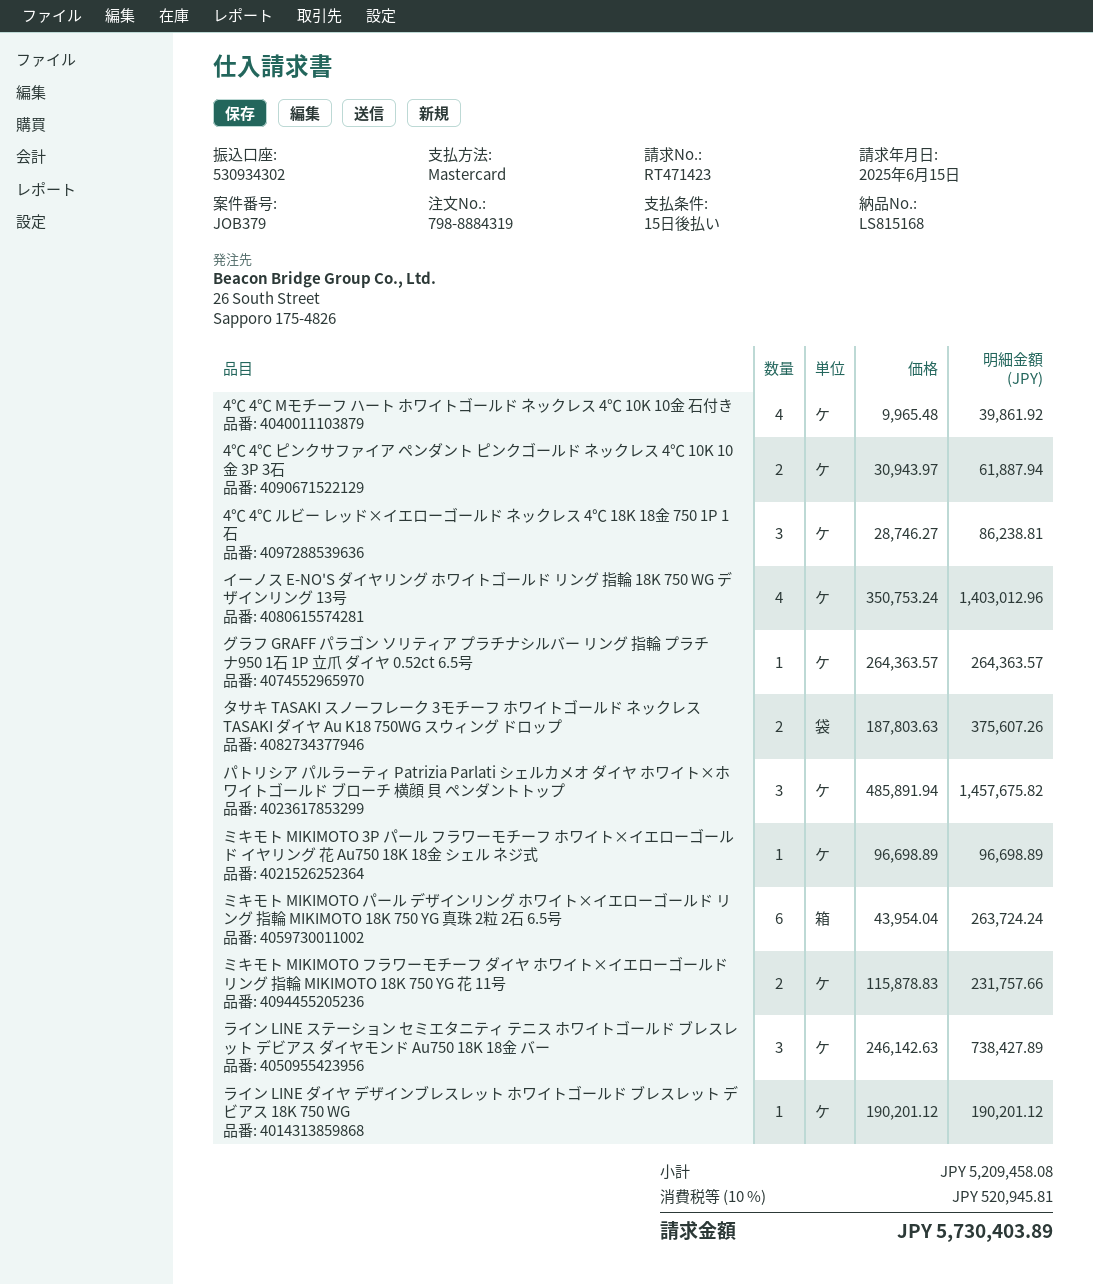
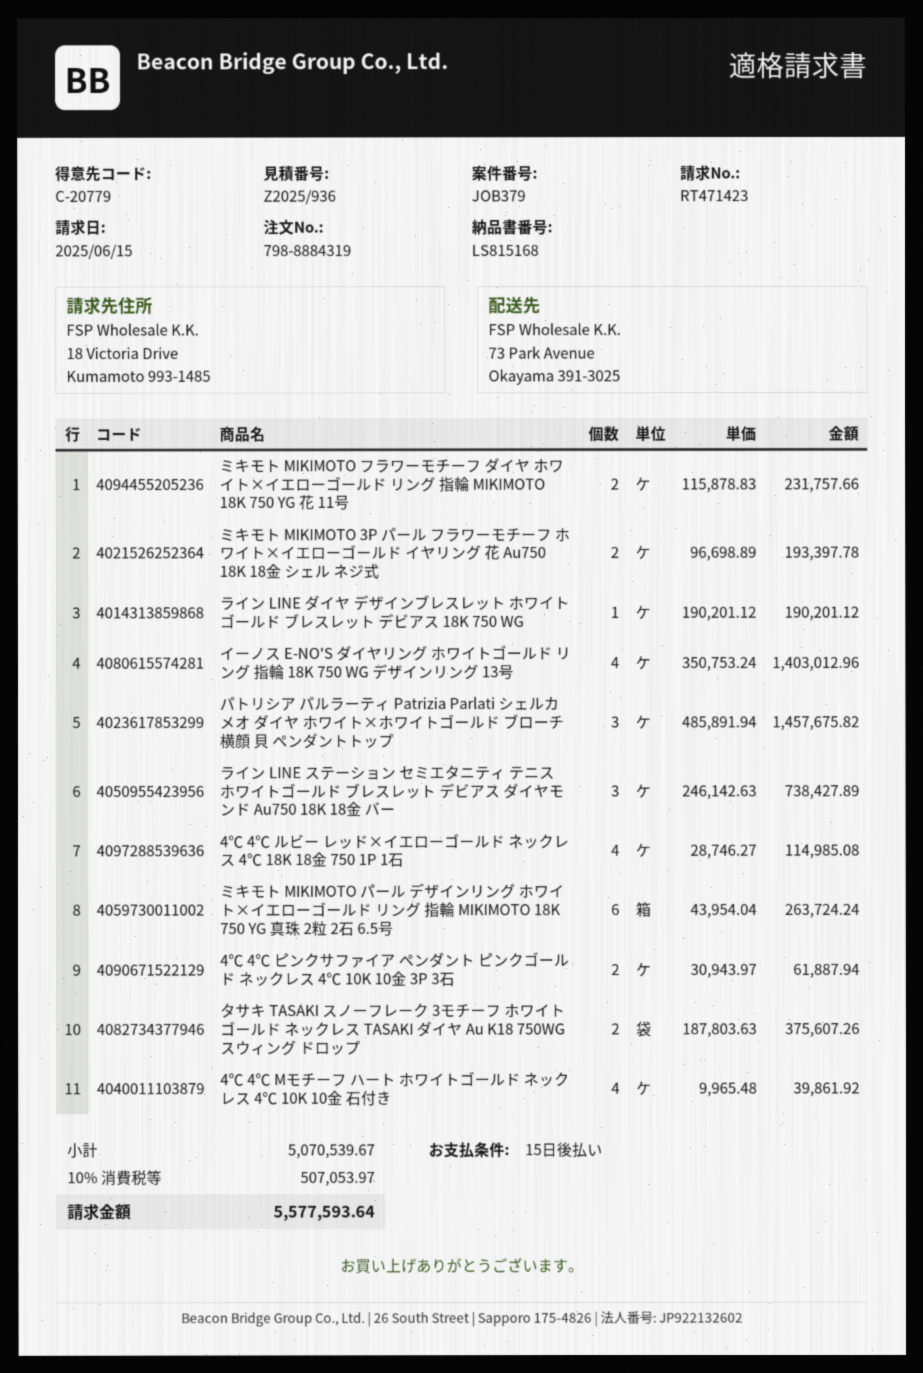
4℃ 4℃ ルビー レッド×イエローゴールド ネックレス 4℃ 18K 18金 750 1P 1石: 3 x 28746.27 = 86238.81 -> 4 x 28746.27 = 114985.08
グラフ GRAFF パラゴン ソリティア プラチナシルバー リング 指輪 プラチナ950 1石 1P 立爪 ダイヤ 0.52ct 6.5号: 1 x 264363.57 = 264363.57 -> none
ミキモト MIKIMOTO 3P パール フラワーモチーフ ホワイト×イエローゴールド イヤリング 花 Au750 18K 18金 シェル ネジ式: 1 x 96698.89 = 96698.89 -> 2 x 96698.89 = 193397.78
subtotal: 5209458.08 -> 5070539.67
tax: 10% = 520945.81 -> 10% = 507053.97
total: 5730403.89 -> 5577593.64

